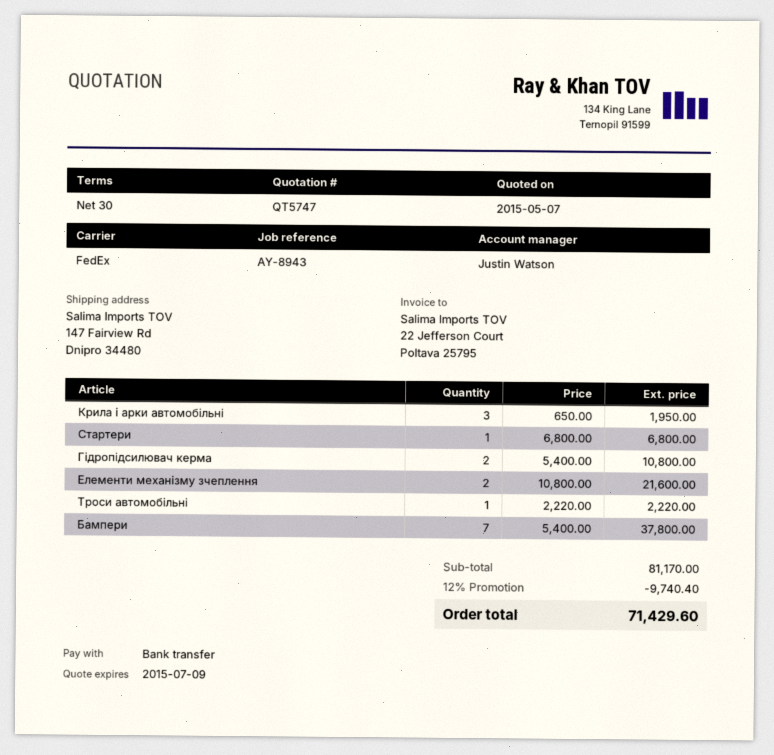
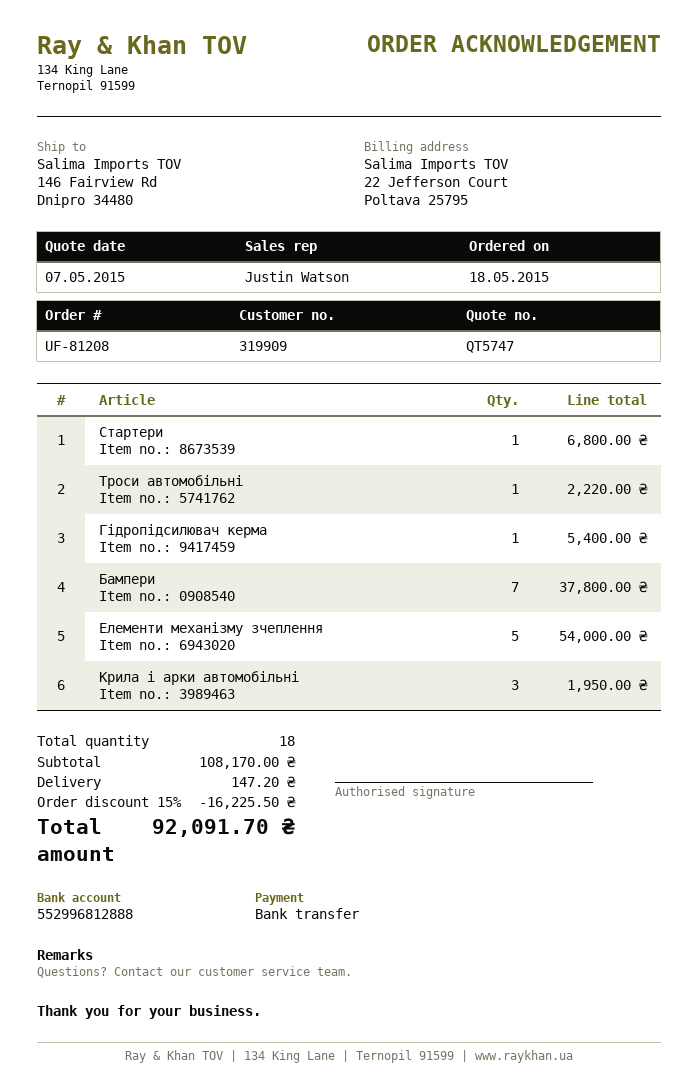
ship to: 147 Fairview Rd, Dnipro 34480 -> 146 Fairview Rd, Dnipro 34480
Гідропідсилювач керма: 2 for 10800.00 -> 1 for 5400.00
Елементи механізму зчеплення: 2 for 21600.00 -> 5 for 54000.00
subtotal: 81170.00 -> 108170.00
discount: 12% = 9740.40 -> 15% = 16225.50
shipping: none -> 147.20
total: 71429.60 -> 92091.70

